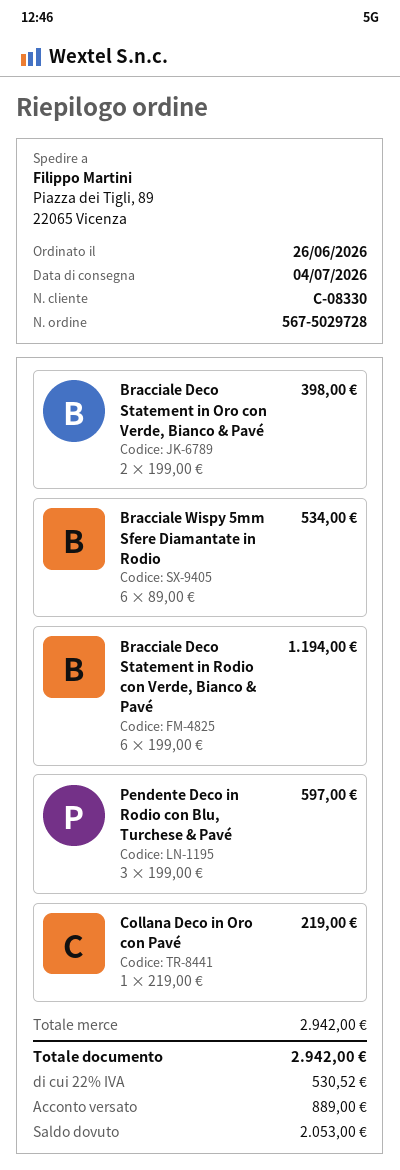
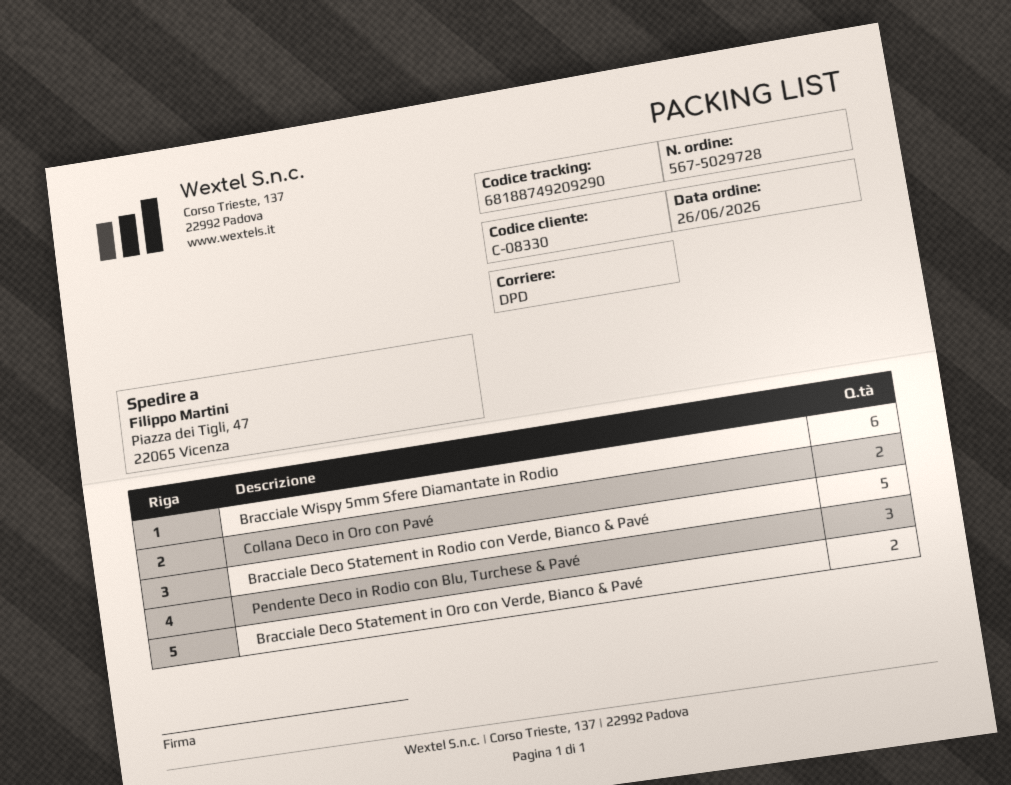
ship to: Piazza dei Tigli, 89, 22065 Vicenza -> Piazza dei Tigli, 47, 22065 Vicenza
Bracciale Deco Statement in Rodio con Verde, Bianco & Pavé: 6 -> 5
Collana Deco in Oro con Pavé: 1 -> 2

